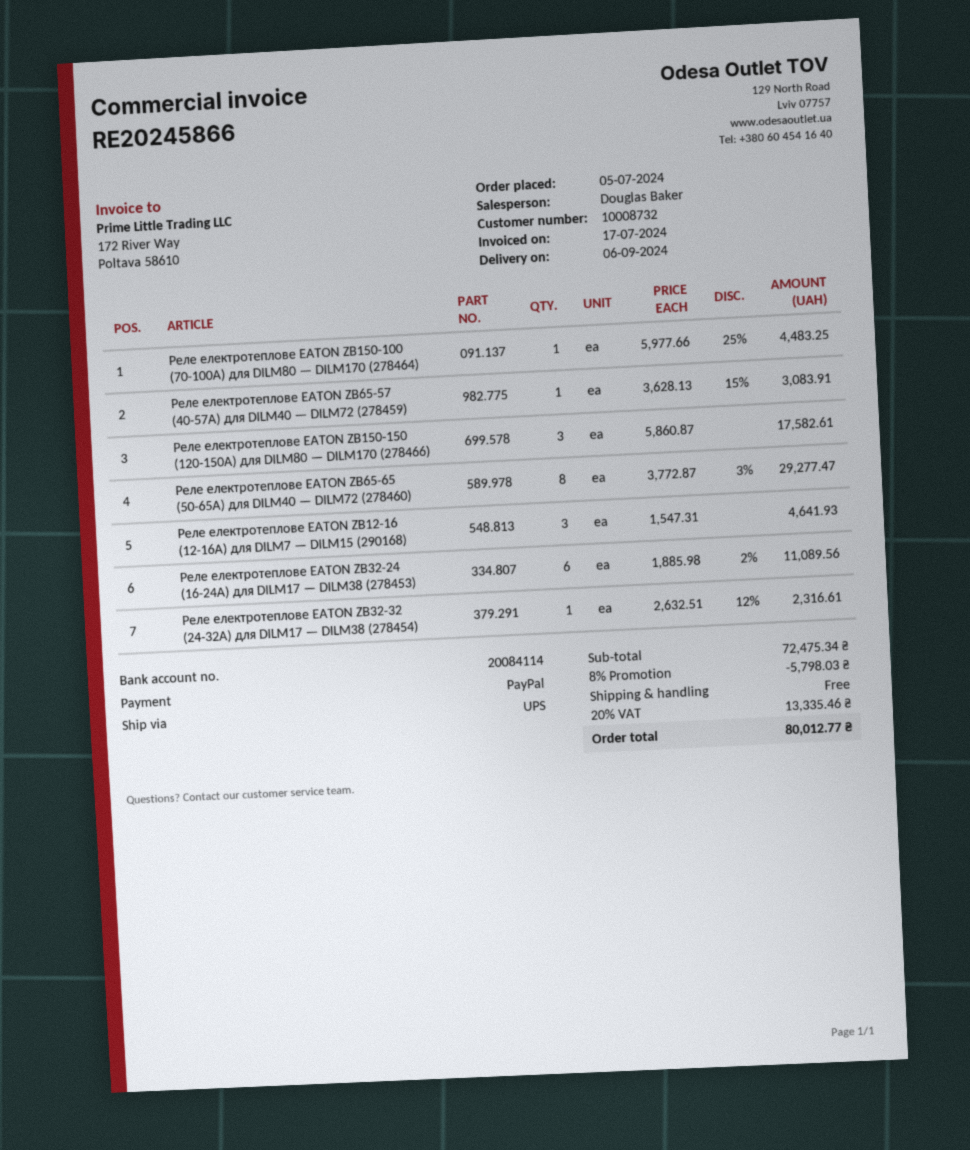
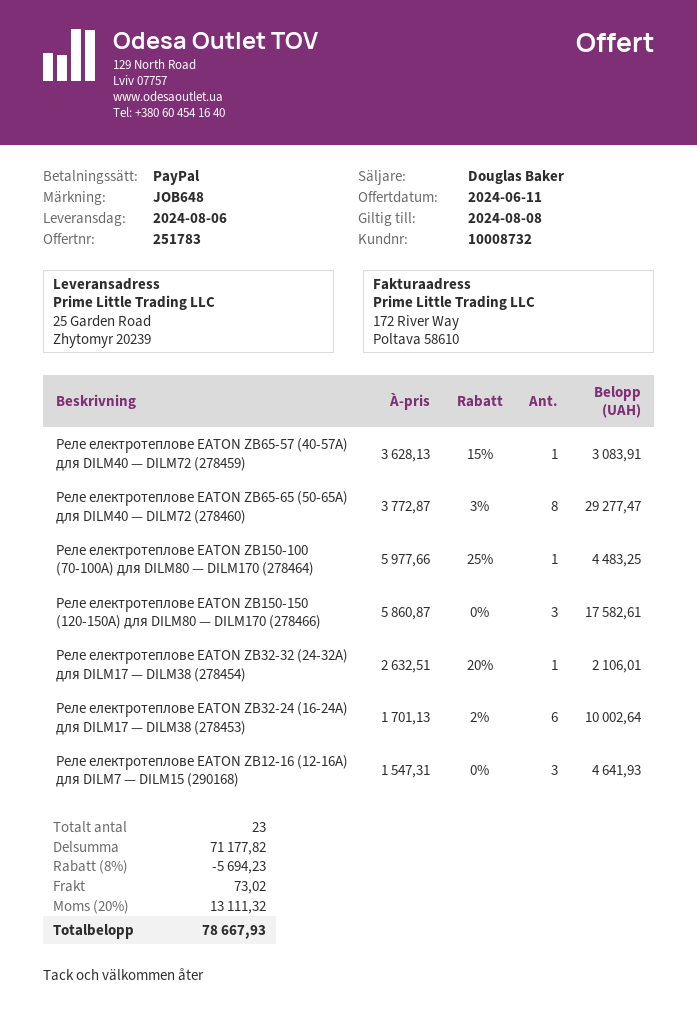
delivery date: 2024-09-06 -> 2024-08-06
Реле електротеплове EATON ZB32-24 (16-24А) для DILM17 — DILM38 (278453): 6 x 1885.98 - 2% = 11089.56 -> 6 x 1701.13 - 2% = 10002.64
Реле електротеплове EATON ZB32-32 (24-32А) для DILM17 — DILM38 (278454): 1 x 2632.51 - 12% = 2316.61 -> 1 x 2632.51 - 20% = 2106.01
subtotal: 72475.34 -> 71177.82
discount: 8% = 5798.03 -> 8% = 5694.23
shipping: 0.00 -> 73.02
tax: 20% = 13335.46 -> 20% = 13111.32
total: 80012.77 -> 78667.93

